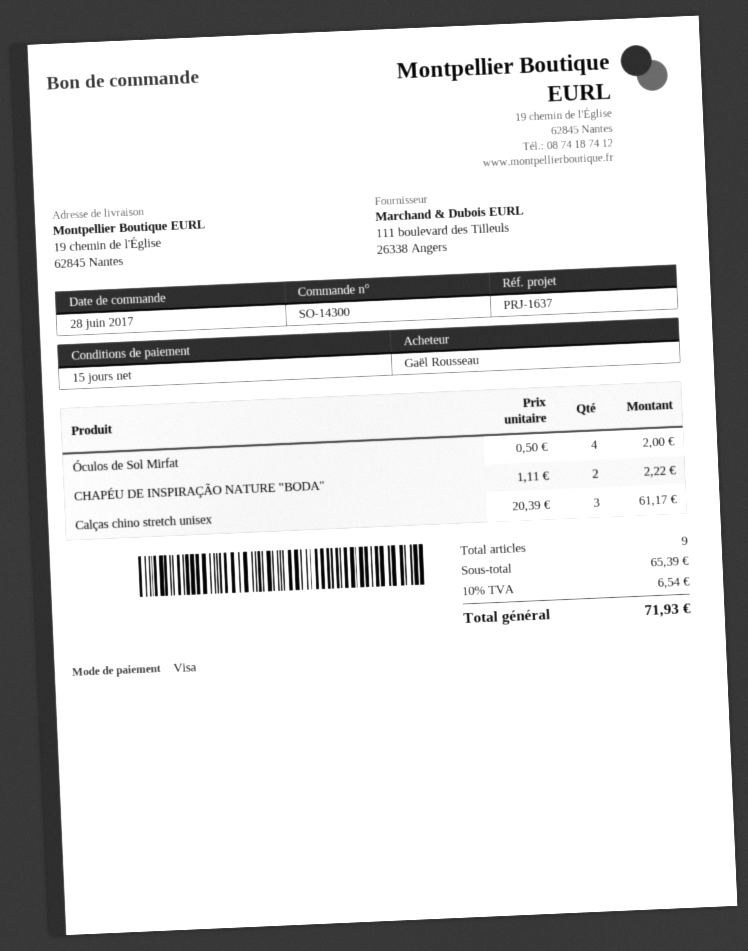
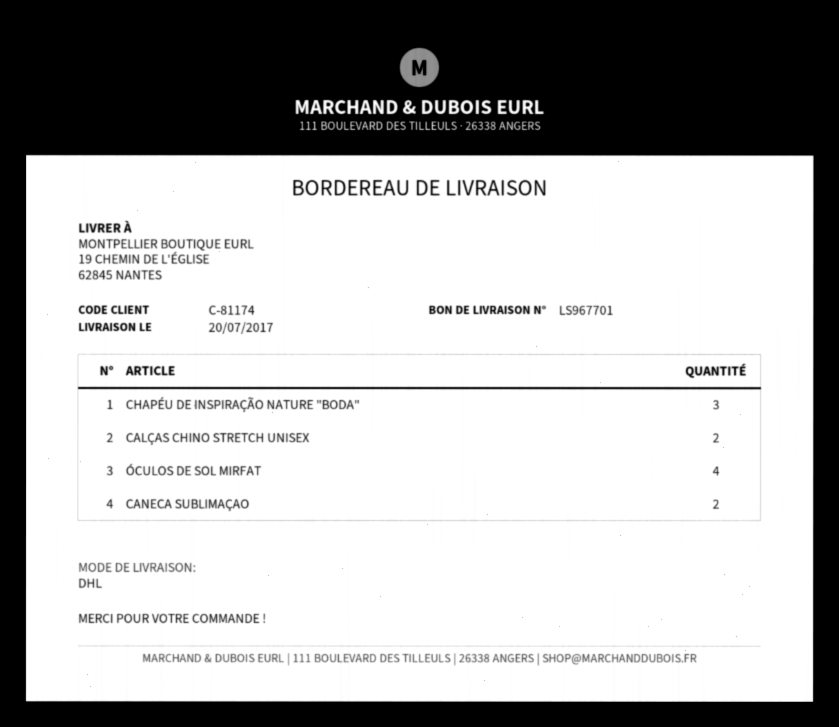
CHAPÉU DE INSPIRAÇÃO NATURE "BODA": 2 -> 3
Calças chino stretch unisex: 3 -> 2
CANECA SUBLIMAÇAO: none -> 2

